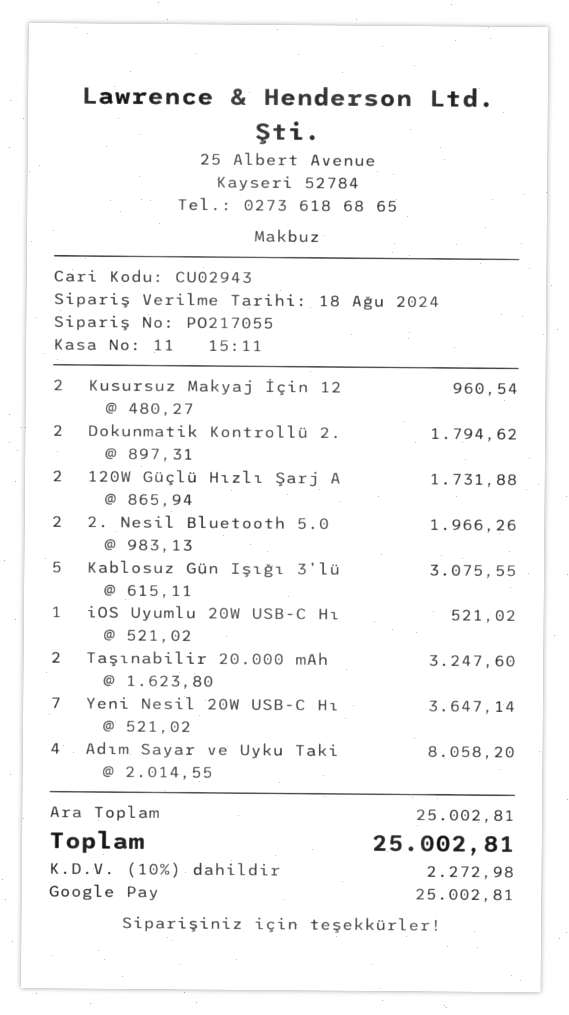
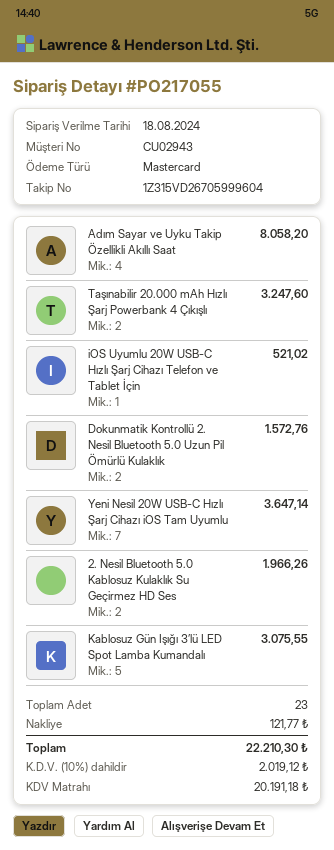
payment method: Google Pay -> Mastercard
Kusursuz Makyaj İçin 12: 2 for 960.54 -> none
Dokunmatik Kontrollü 2.: 2 for 1794.62 -> 2 for 1572.76
120W Güçlü Hızlı Şarj A: 2 for 1731.88 -> none
shipping: none -> 121.77
tax: 10% = 2272.98 -> 10% = 2019.12
total: 25002.81 -> 22210.30

